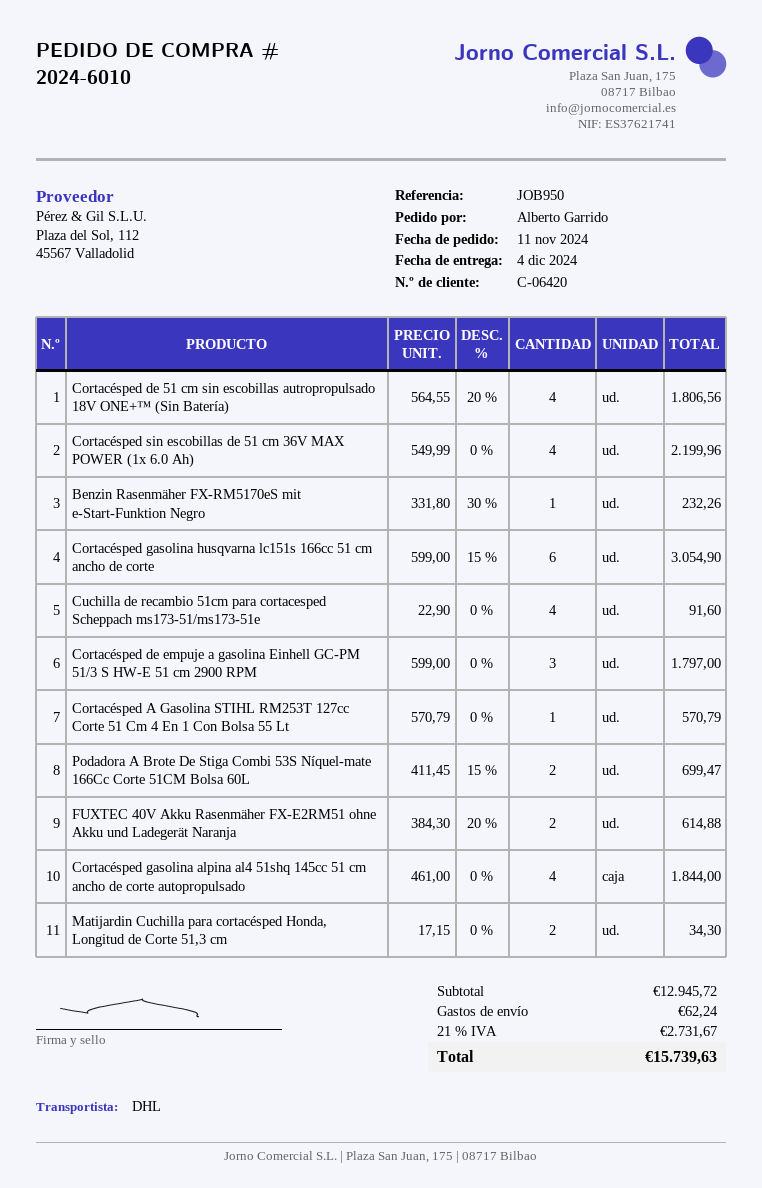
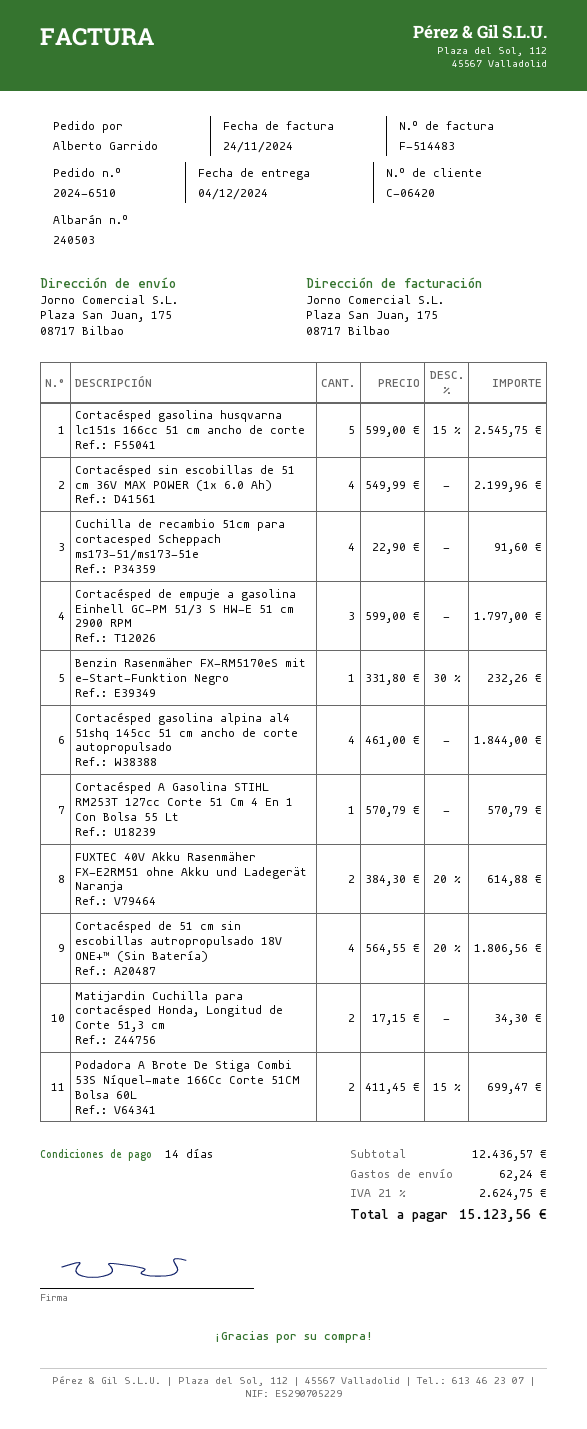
order number: 2024-6010 -> 2024-6510
Cortacésped gasolina husqvarna lc151s 166cc 51 cm ancho de corte: 6 x 599.00 - 15% = 3054.90 -> 5 x 599.00 - 15% = 2545.75
subtotal: 12945.72 -> 12436.57
tax: 21% = 2731.67 -> 21% = 2624.75
total: 15739.63 -> 15123.56

